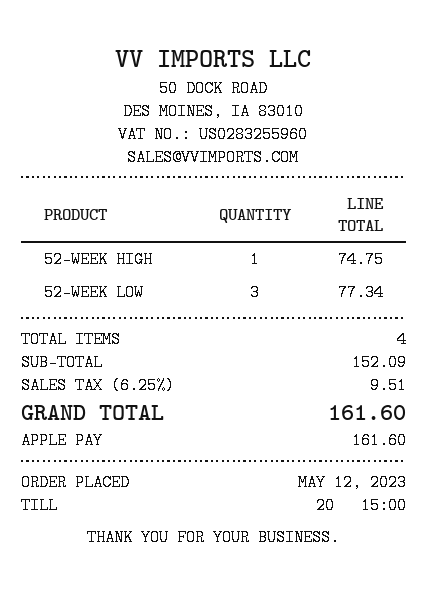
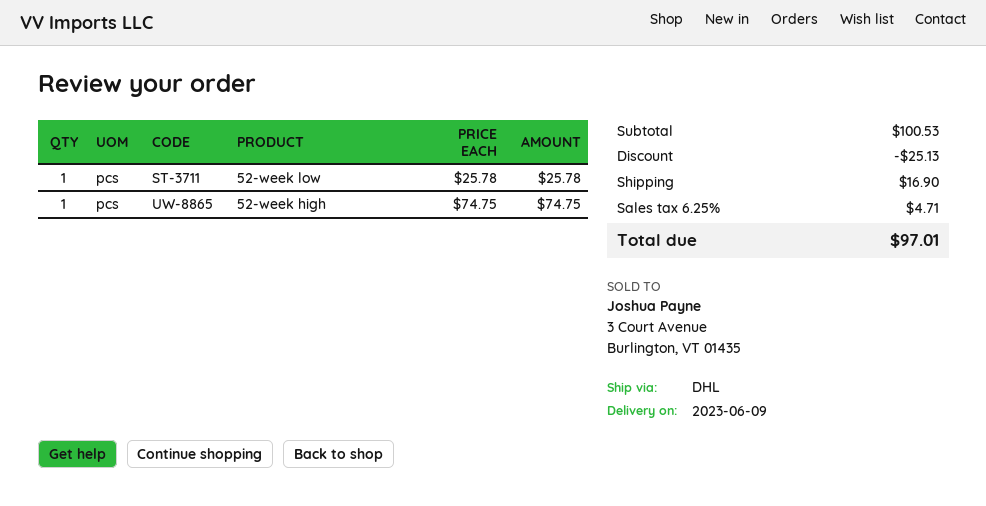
52-WEEK LOW: 3 for 77.34 -> 1 for 25.78
subtotal: 152.09 -> 100.53
discount: none -> 25.13
shipping: none -> 16.90
tax: 6.25% = 9.51 -> 6.25% = 4.71
total: 161.60 -> 97.01

